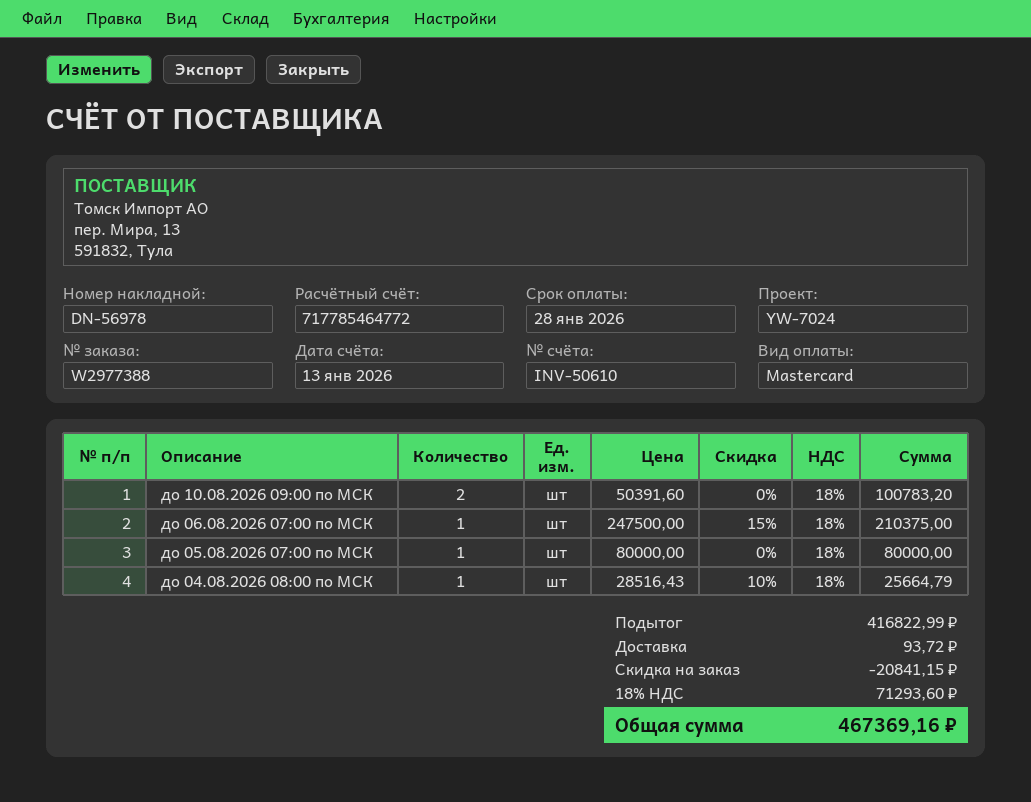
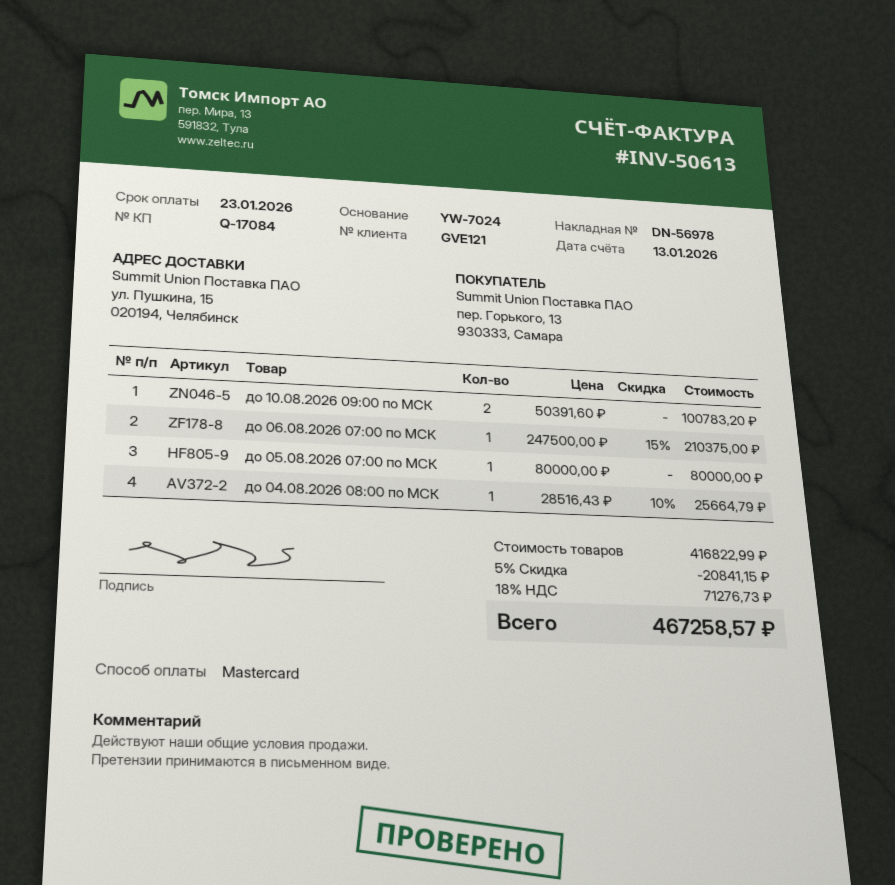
invoice number: INV-50610 -> INV-50613
due date: 2026-01-28 -> 2026-01-23
shipping: 93.72 -> none
tax: 18% = 71293.60 -> 18% = 71276.73
total: 467369.16 -> 467258.57

